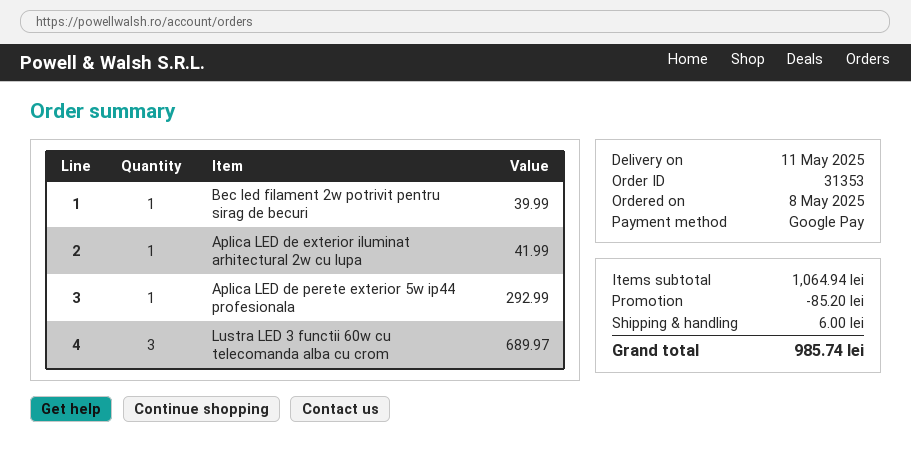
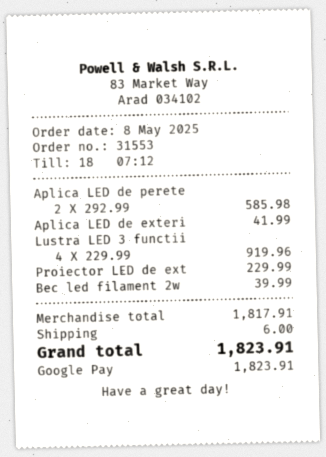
order number: 31353 -> 31553
Aplica LED de perete exterior 5w ip44 profesionala: 1 for 292.99 -> 2 for 585.98
Lustra LED 3 functii 60w cu telecomanda alba cu crom: 3 for 689.97 -> 4 for 919.96
Proiector LED de ext: none -> 1 for 229.99
subtotal: 1064.94 -> 1817.91
discount: 85.20 -> none
total: 985.74 -> 1823.91

